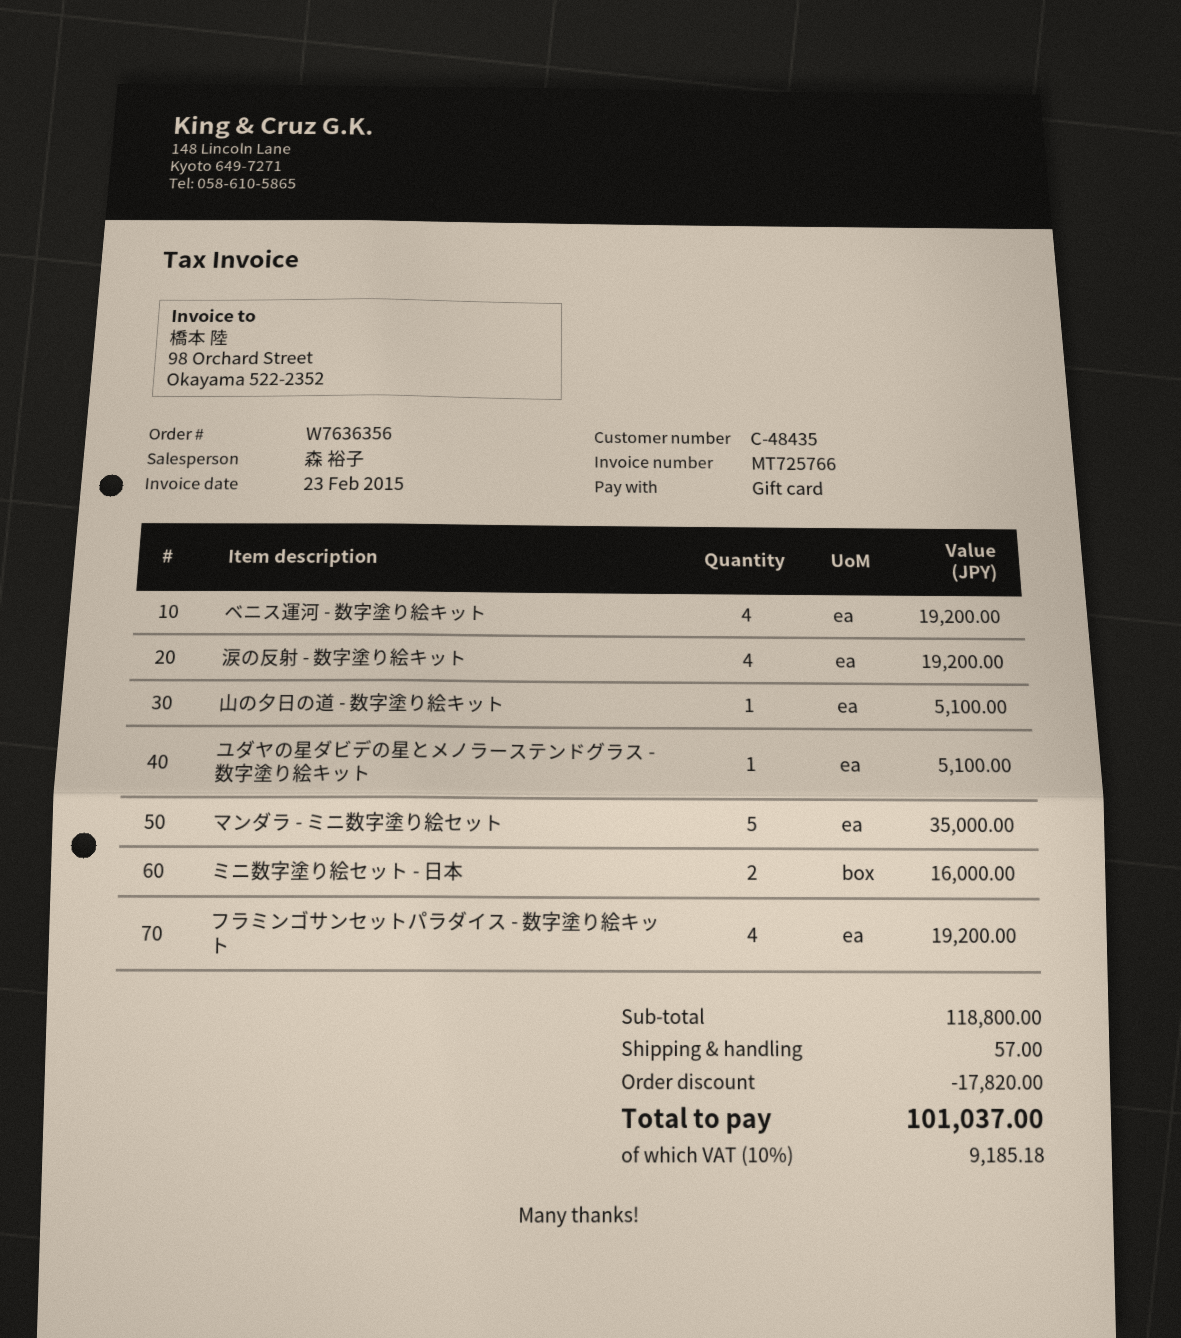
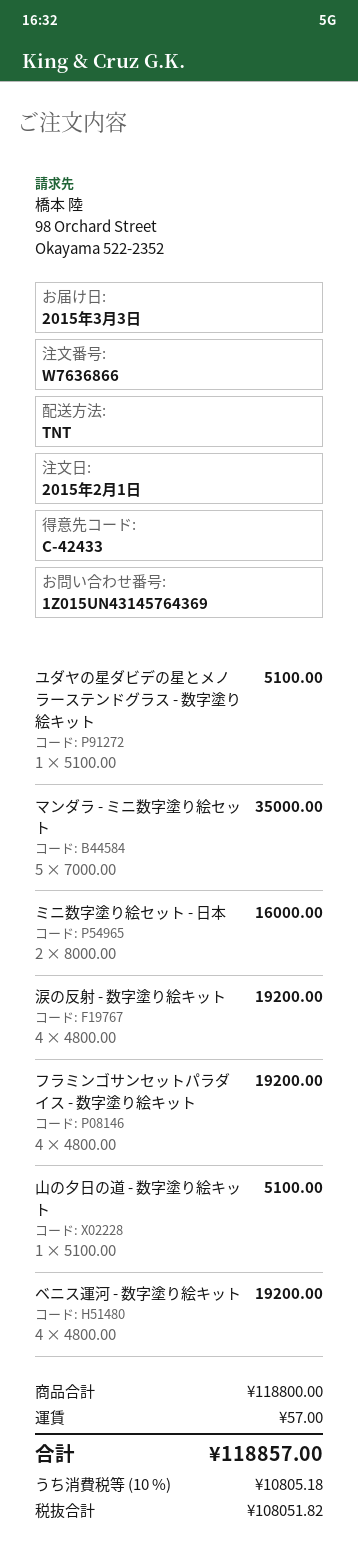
order number: W7636356 -> W7636866
customer number: C-48435 -> C-42433
discount: 17820.00 -> none
tax: 10% = 9185.18 -> 10% = 10805.18
total: 101037.00 -> 118857.00

